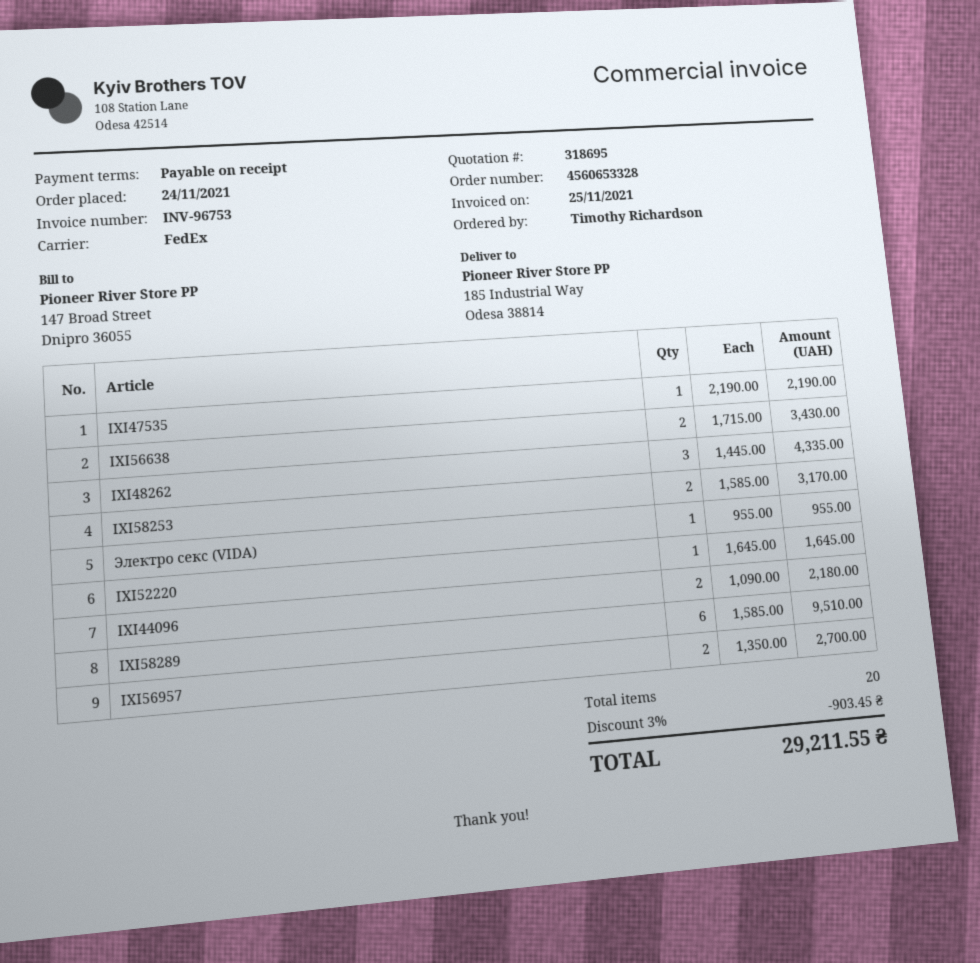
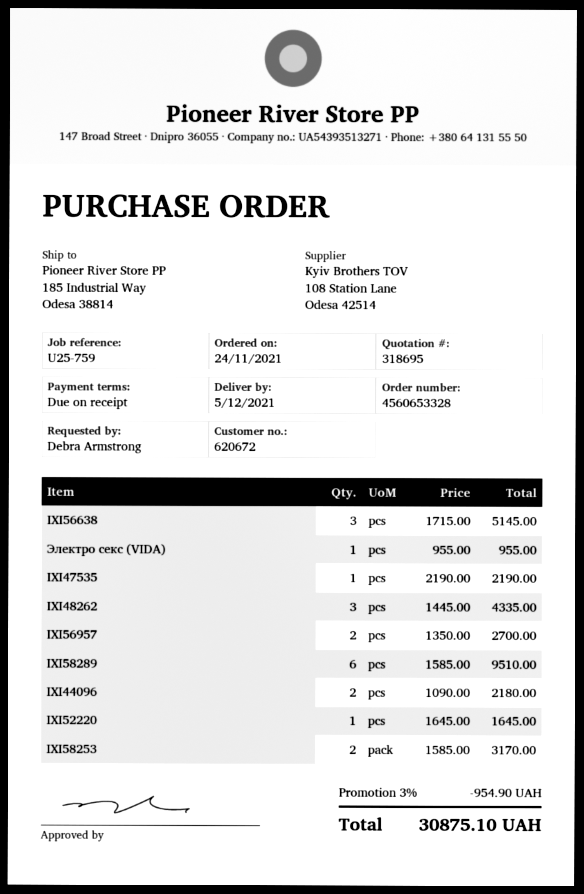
ordered by: Timothy Richardson -> Debra Armstrong
IXI56638: 2 x 1715.00 = 3430.00 -> 3 x 1715.00 = 5145.00
discount: 3% = 903.45 -> 3% = 954.90
total: 29211.55 -> 30875.10

